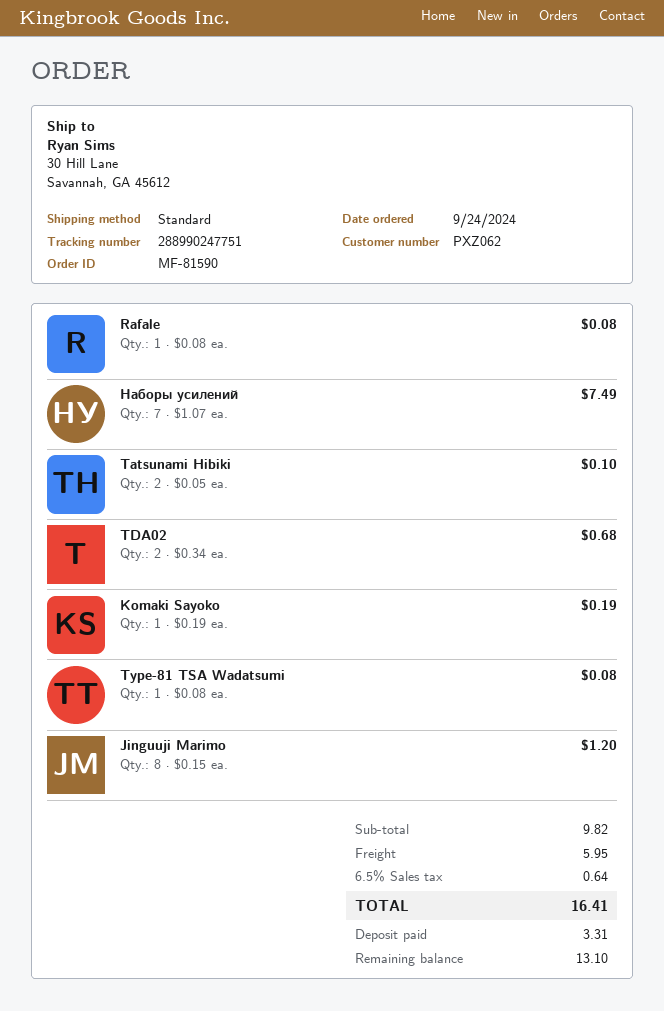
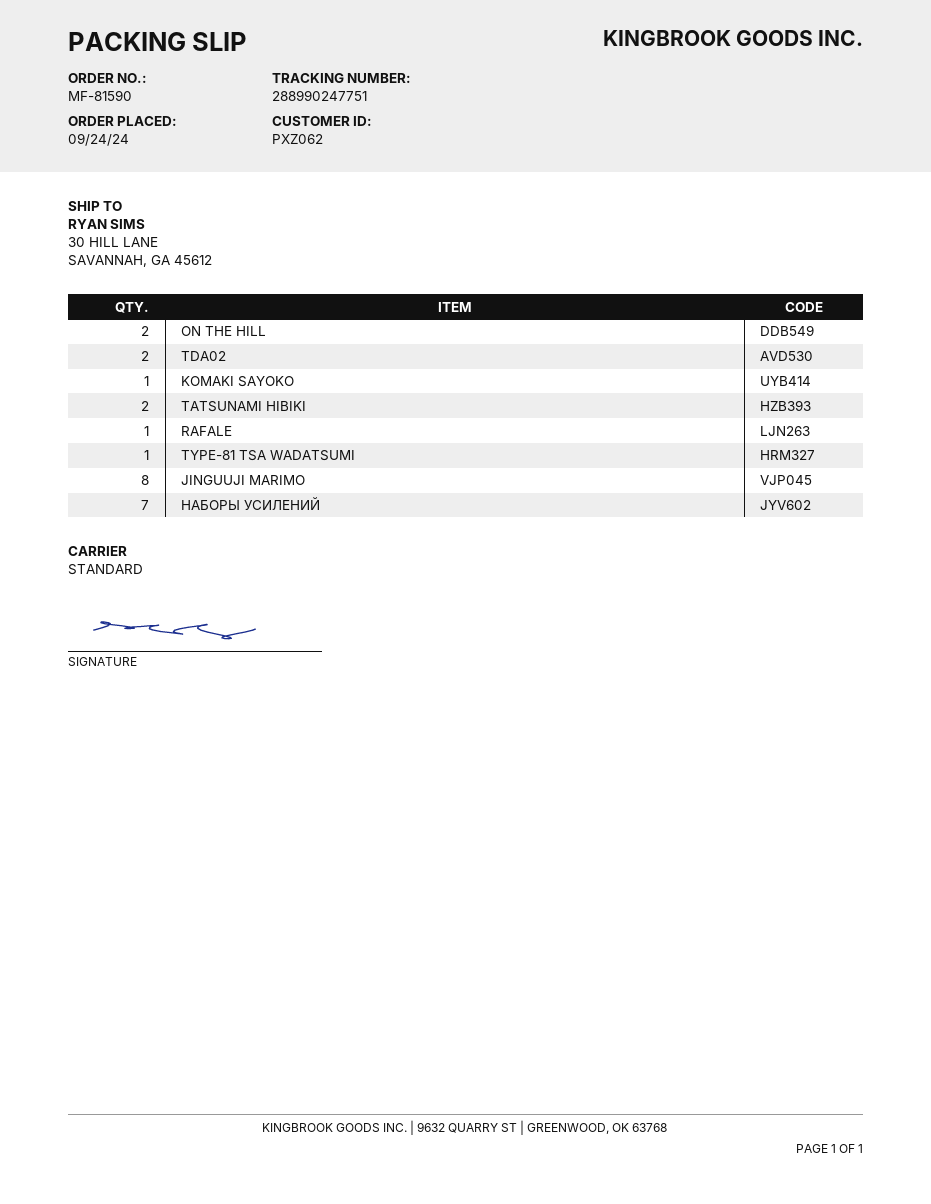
ON THE HILL: none -> 2

